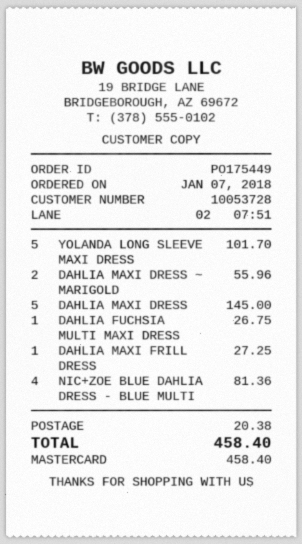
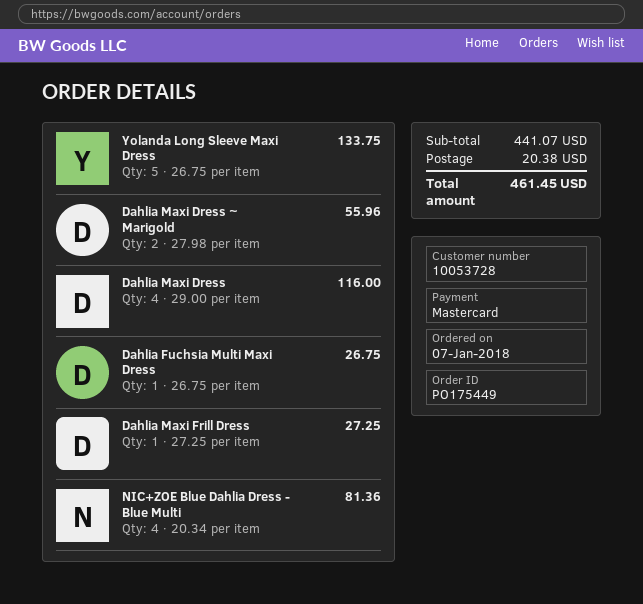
YOLANDA LONG SLEEVE MAXI DRESS: 5 for 101.70 -> 5 for 133.75
DAHLIA MAXI DRESS: 5 for 145.00 -> 4 for 116.00
total: 458.40 -> 461.45

